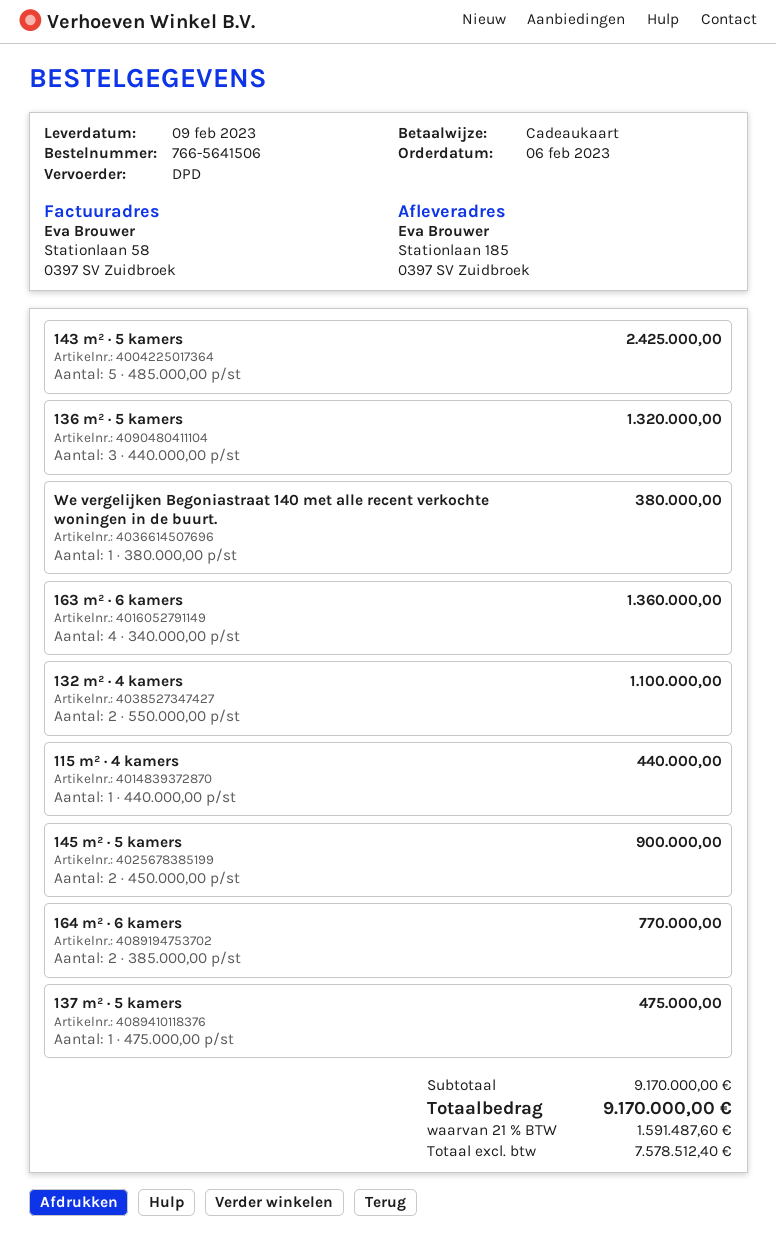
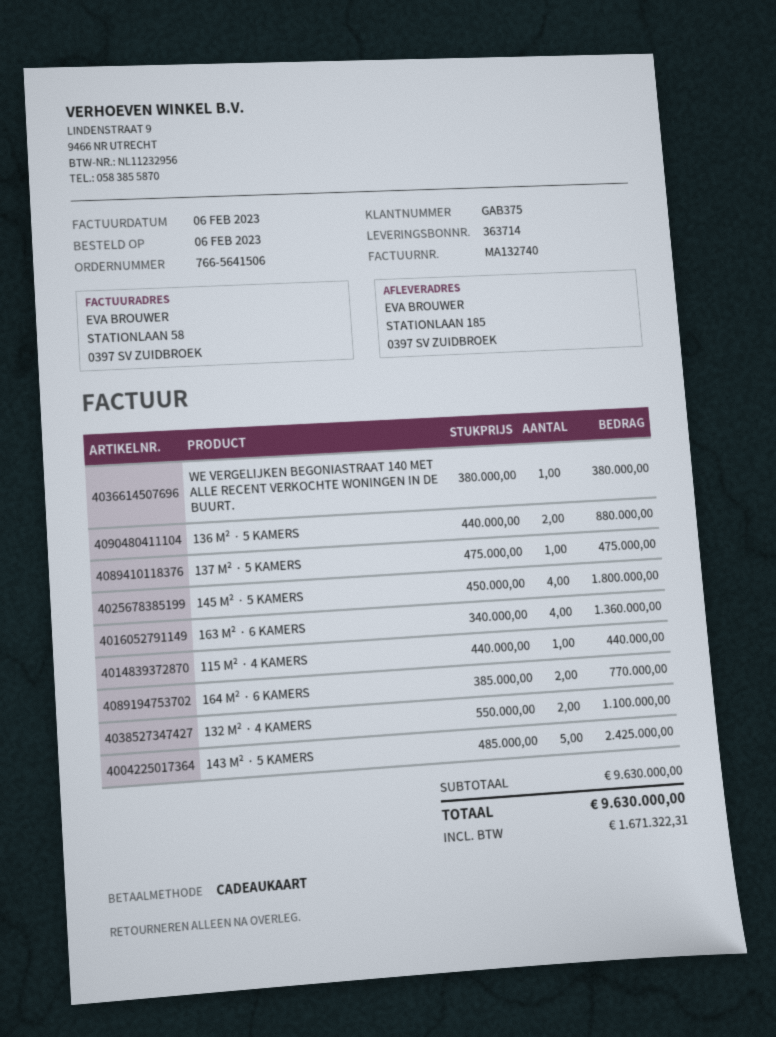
136 m² · 5 kamers: 3 x 440000.00 = 1320000.00 -> 2 x 440000.00 = 880000.00
145 m² · 5 kamers: 2 x 450000.00 = 900000.00 -> 4 x 450000.00 = 1800000.00
subtotal: 9170000.00 -> 9630000.00
tax: 1591487.60 -> 1671322.31
total: 9170000.00 -> 9630000.00

